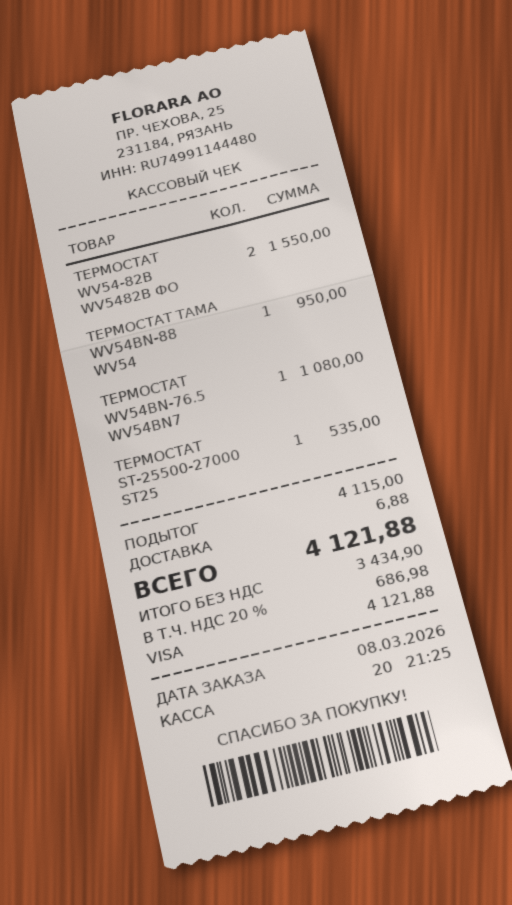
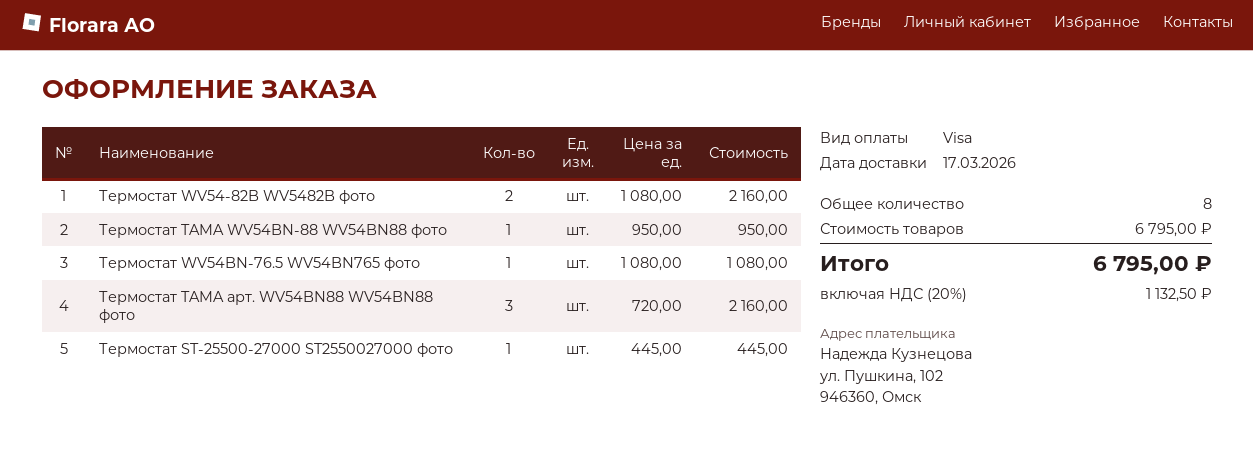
ТЕРМОСТАТ WV54-82B WV5482B ФО: 2 for 1550.00 -> 2 for 2160.00
ТЕРМОСТАТ ST-25500-27000 ST25: 1 for 535.00 -> 1 for 445.00
Термостат TAMA арт. WV54BN88 WV54BN88 фото: none -> 3 for 2160.00
subtotal: 4115.00 -> 6795.00
shipping: 6.88 -> none
tax: 20% = 686.98 -> 20% = 1132.50
total: 4121.88 -> 6795.00

